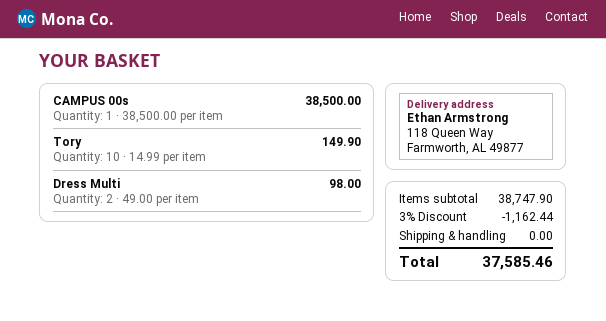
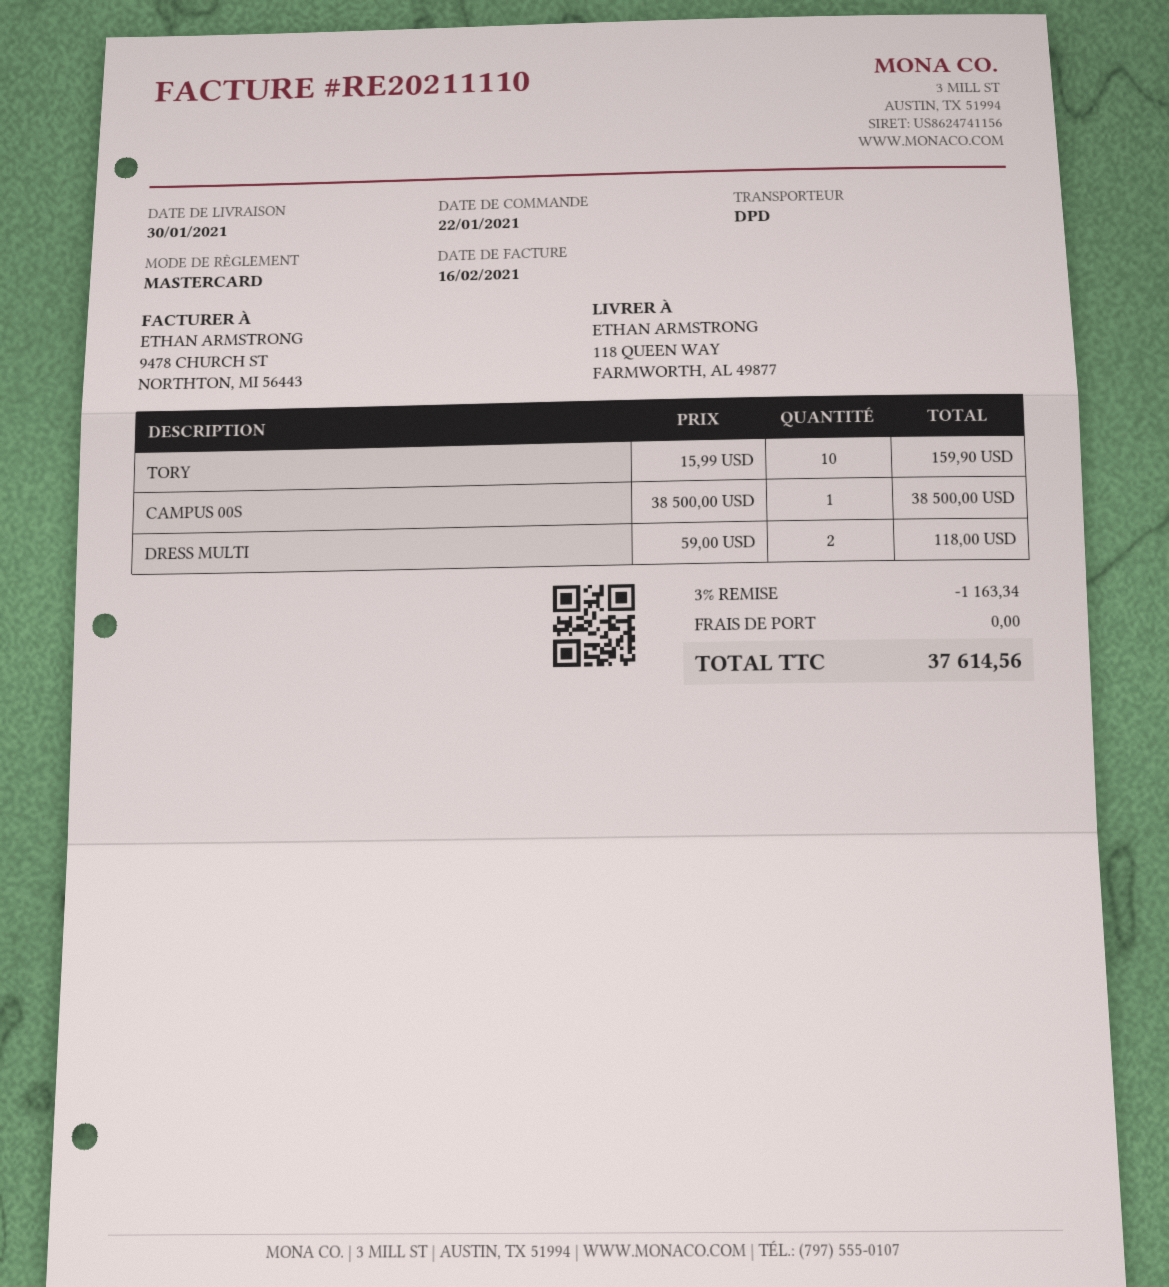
Tory: 10 x 14.99 = 149.90 -> 10 x 15.99 = 159.90
Dress Multi: 2 x 49.00 = 98.00 -> 2 x 59.00 = 118.00
discount: 3% = 1162.44 -> 3% = 1163.34
total: 37585.46 -> 37614.56

